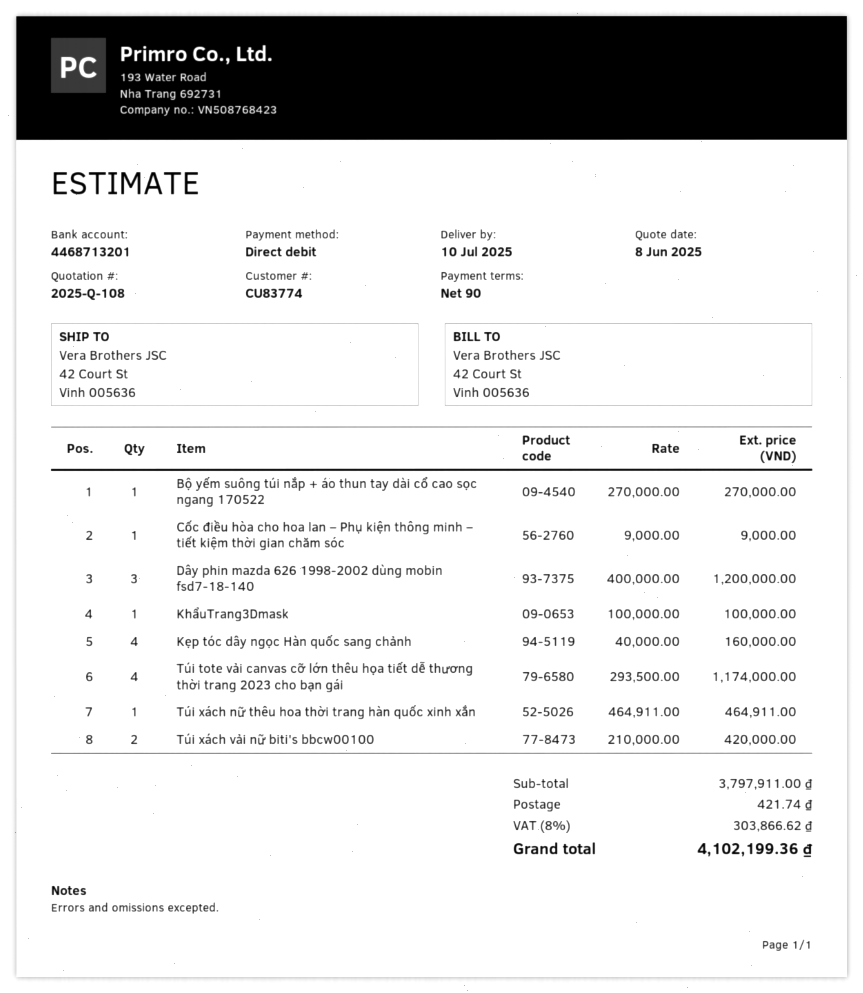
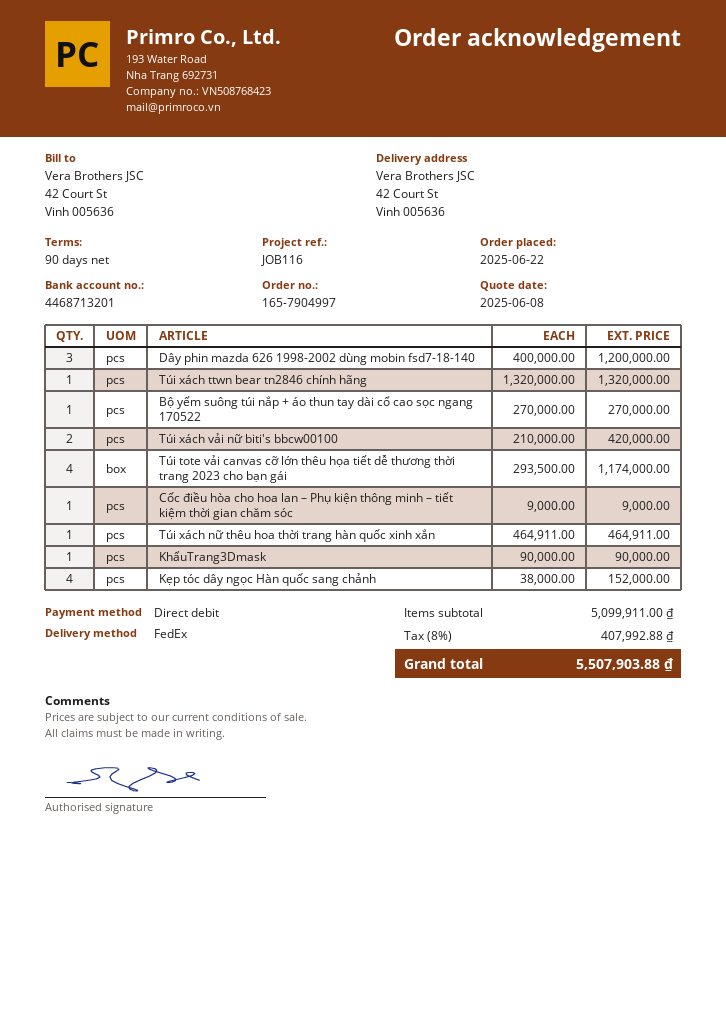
KhẩuTrang3Dmask: 1 x 100000.00 = 100000.00 -> 1 x 90000.00 = 90000.00
Kẹp tóc dây ngọc Hàn quốc sang chảnh: 4 x 40000.00 = 160000.00 -> 4 x 38000.00 = 152000.00
Túi xách ttwn bear tn2846 chính hãng: none -> 1 x 1320000.00 = 1320000.00
subtotal: 3797911.00 -> 5099911.00
shipping: 421.74 -> none
tax: 8% = 303866.62 -> 8% = 407992.88
total: 4102199.36 -> 5507903.88

